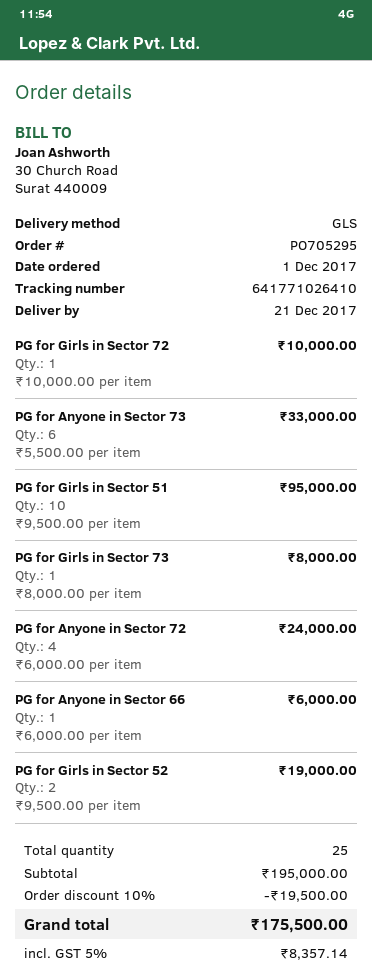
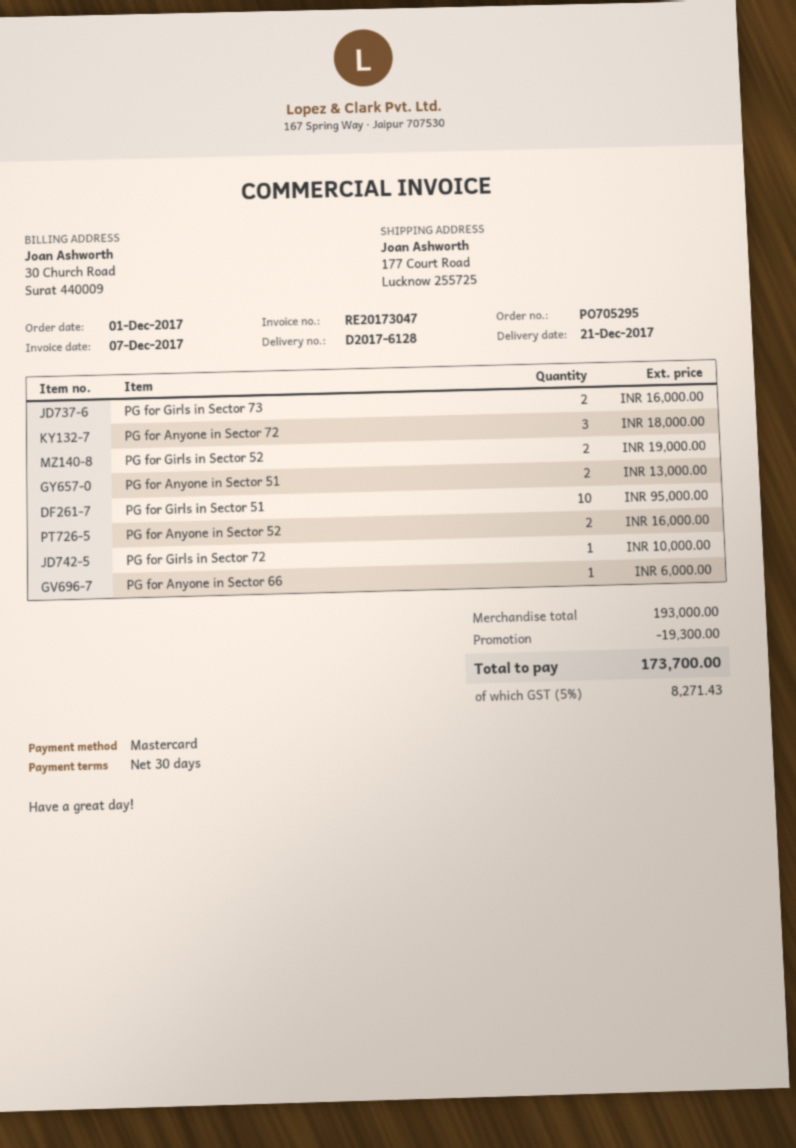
PG for Anyone in Sector 73: 6 for 33000.00 -> none
PG for Girls in Sector 73: 1 for 8000.00 -> 2 for 16000.00
PG for Anyone in Sector 72: 4 for 24000.00 -> 3 for 18000.00
PG for Anyone in Sector 51: none -> 2 for 13000.00
PG for Anyone in Sector 52: none -> 2 for 16000.00
subtotal: 195000.00 -> 193000.00
discount: 19500.00 -> 19300.00
tax: 5% = 8357.14 -> 5% = 8271.43
total: 175500.00 -> 173700.00

